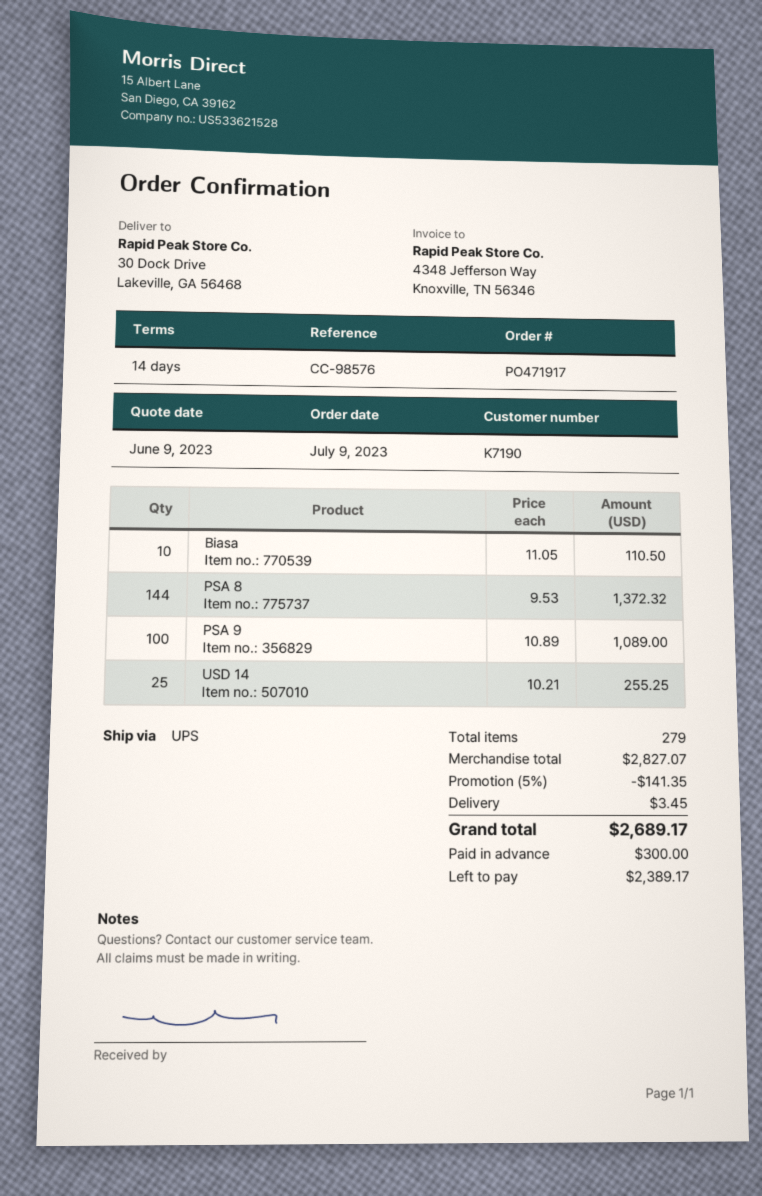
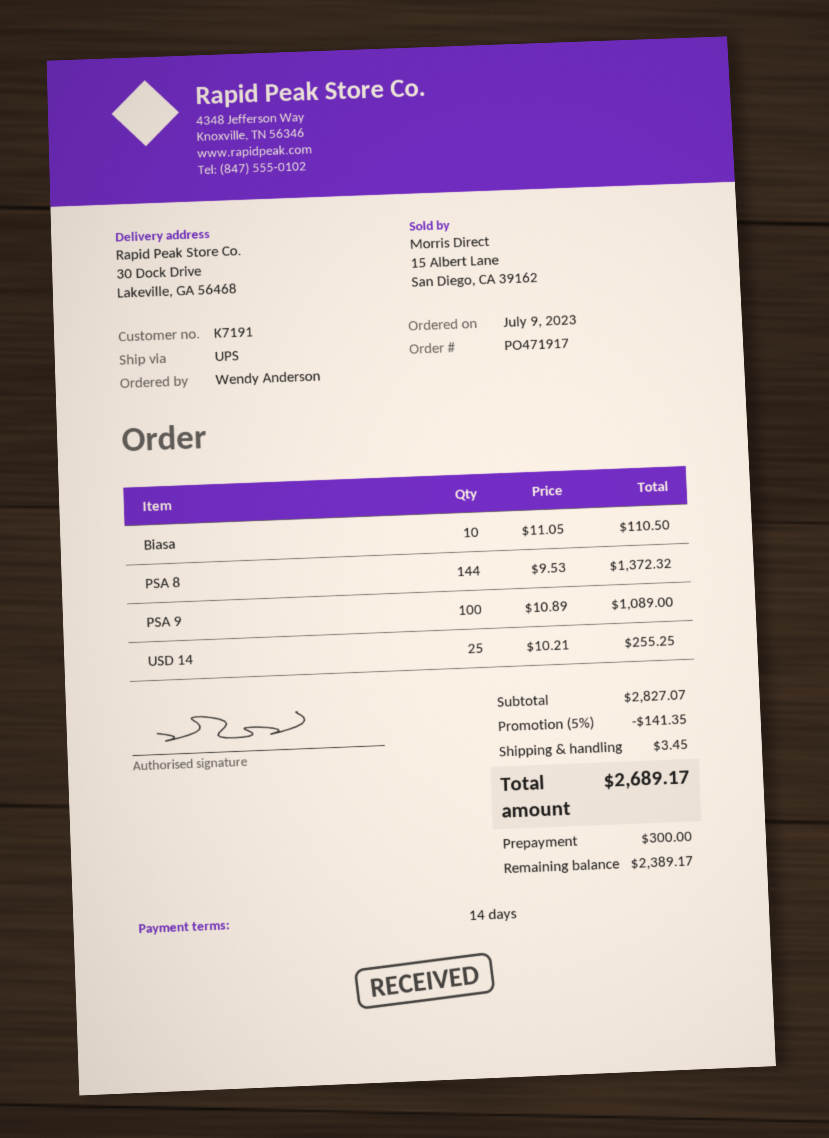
customer number: K7190 -> K7191

